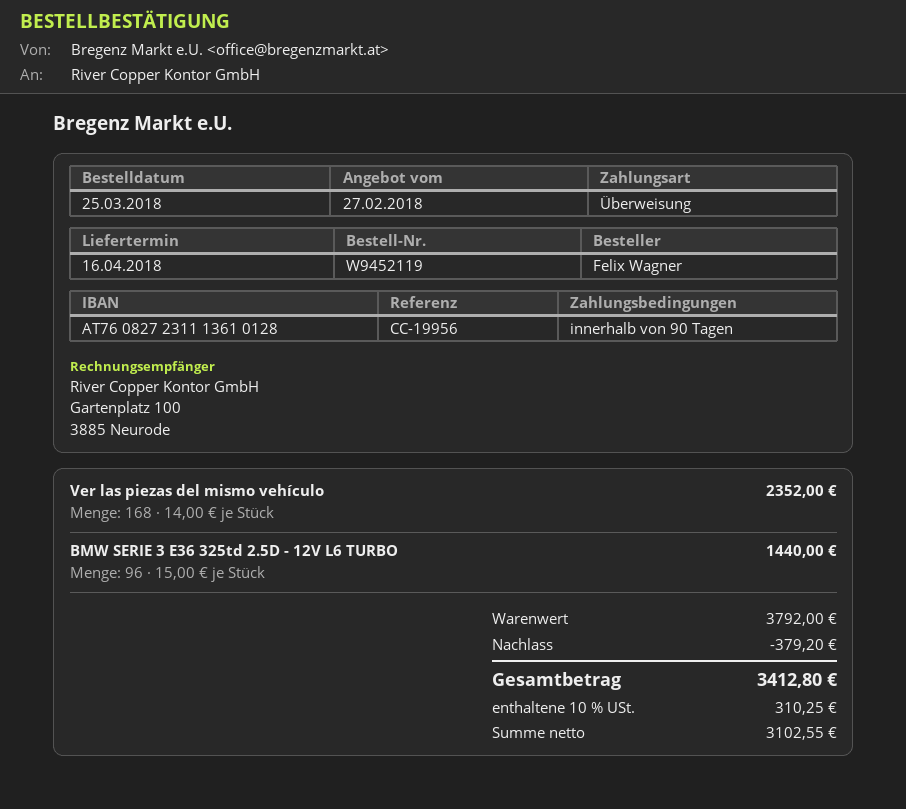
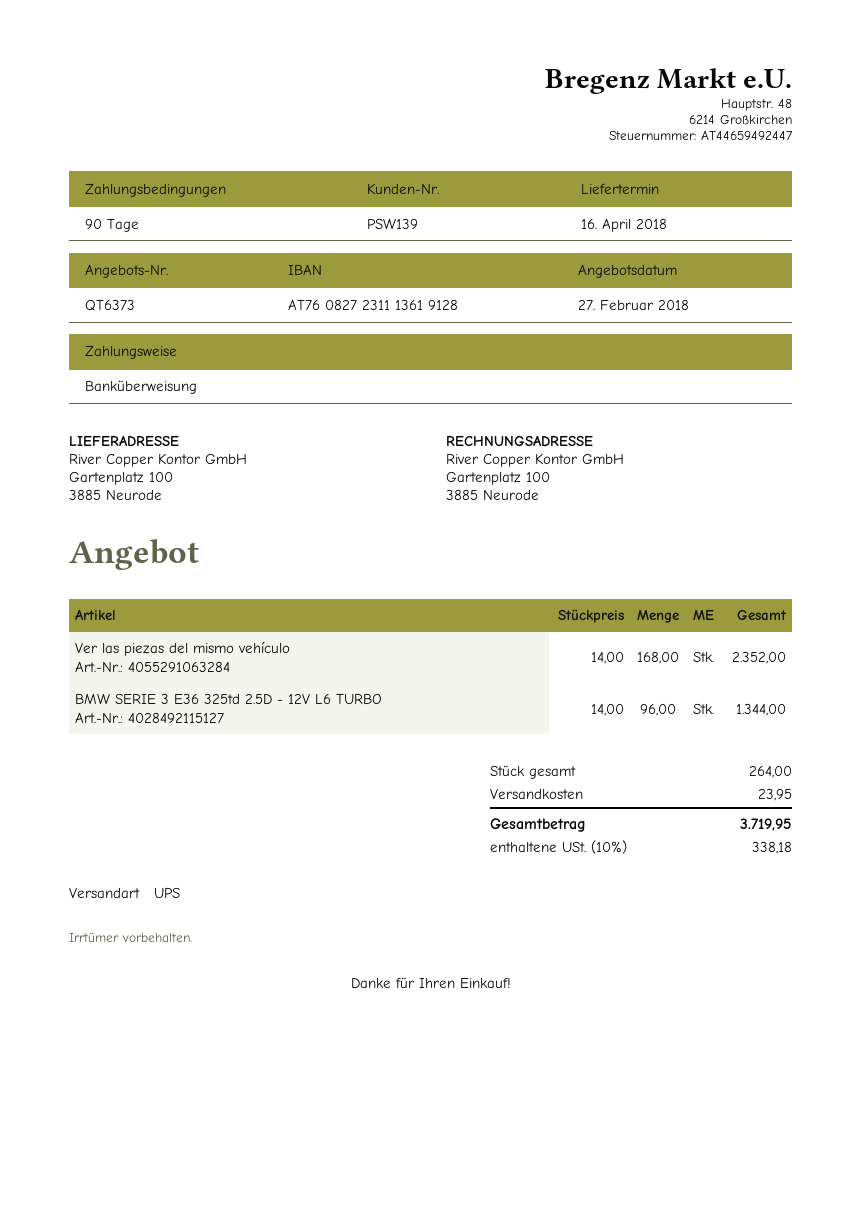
bank account: AT760827231113610128 -> AT760827231113619128
BMW SERIE 3 E36 325td 2.5D - 12V L6 TURBO: 96 x 15.00 = 1440.00 -> 96 x 14.00 = 1344.00
discount: 379.20 -> none
shipping: none -> 23.95
tax: 10% = 310.25 -> 10% = 338.18
total: 3412.80 -> 3719.95

